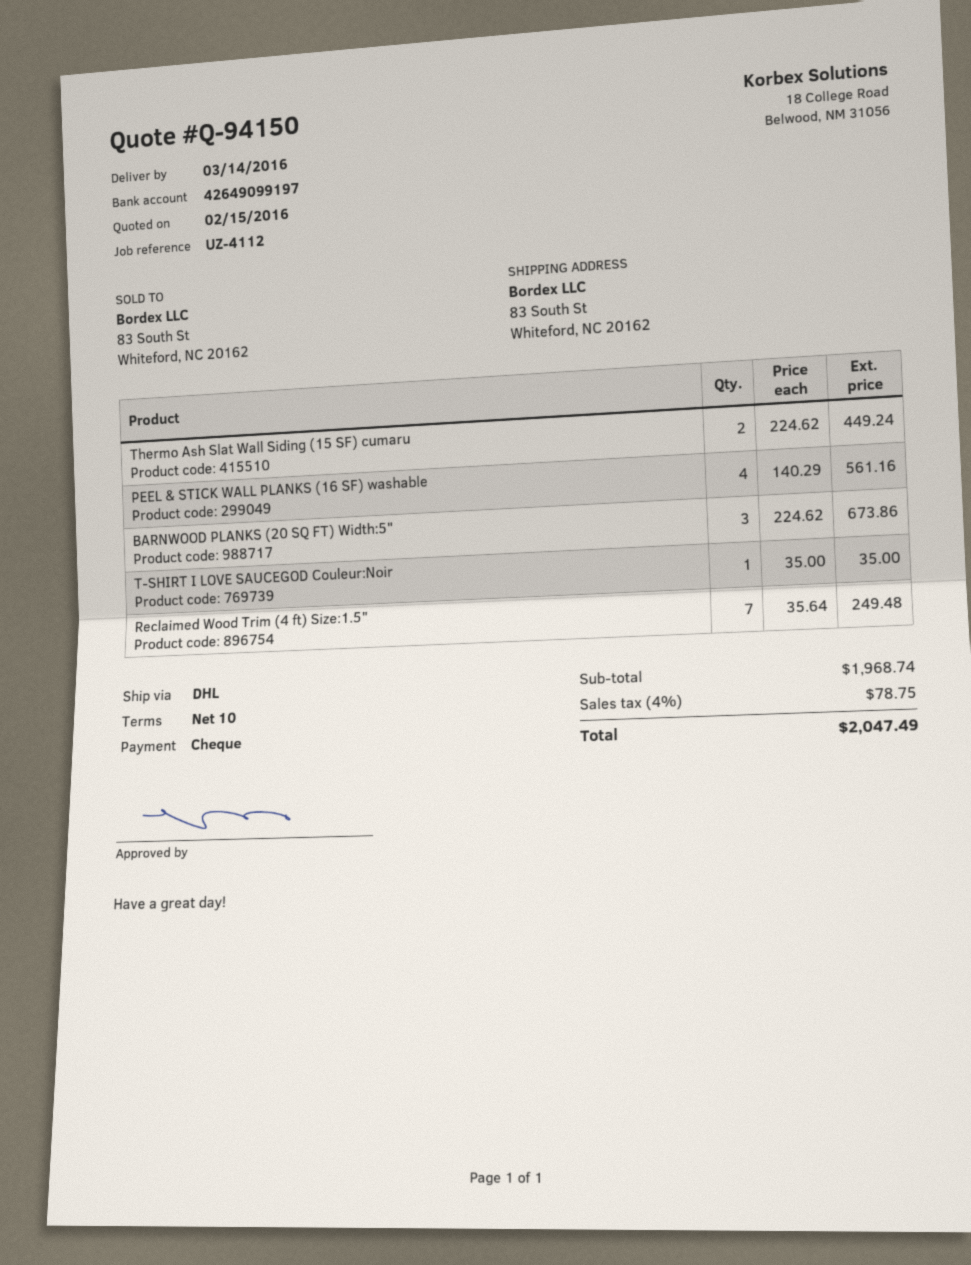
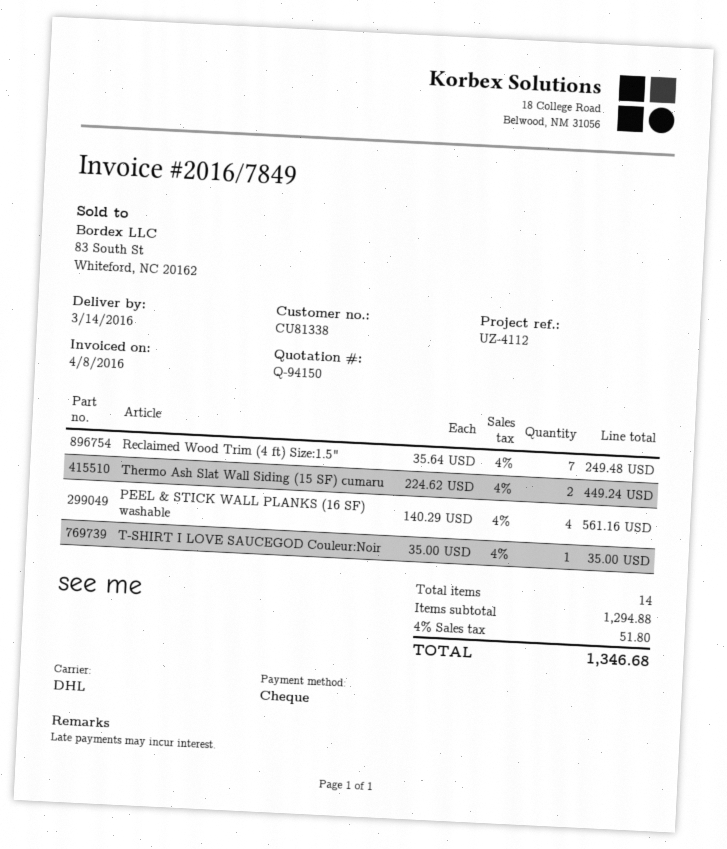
BARNWOOD PLANKS (20 SQ FT) Width:5": 3 x 224.62 = 673.86 -> none
subtotal: 1968.74 -> 1294.88
tax: 4% = 78.75 -> 4% = 51.80
total: 2047.49 -> 1346.68

